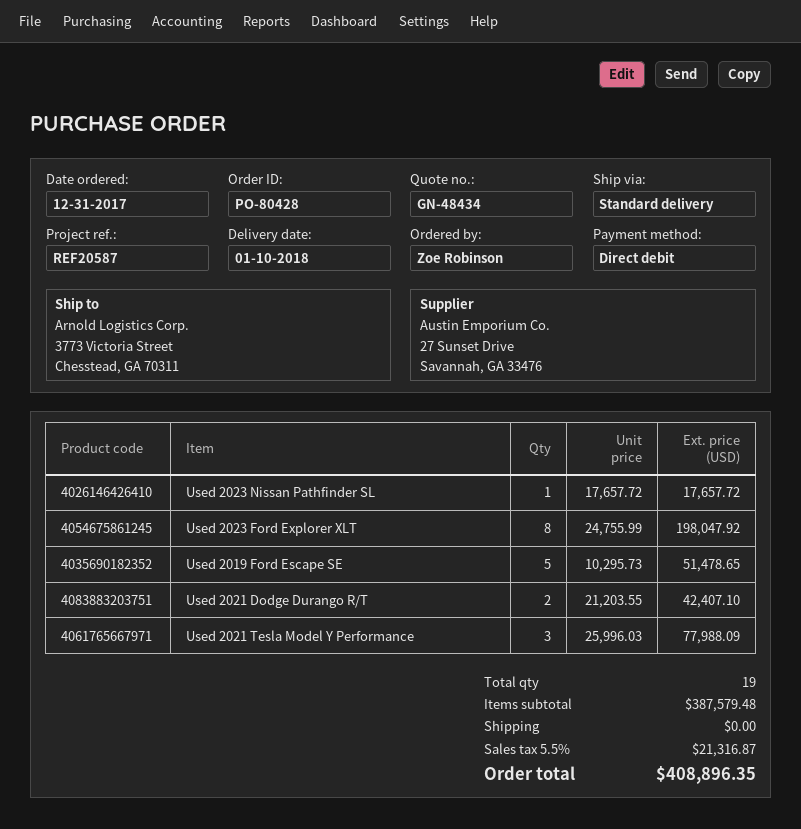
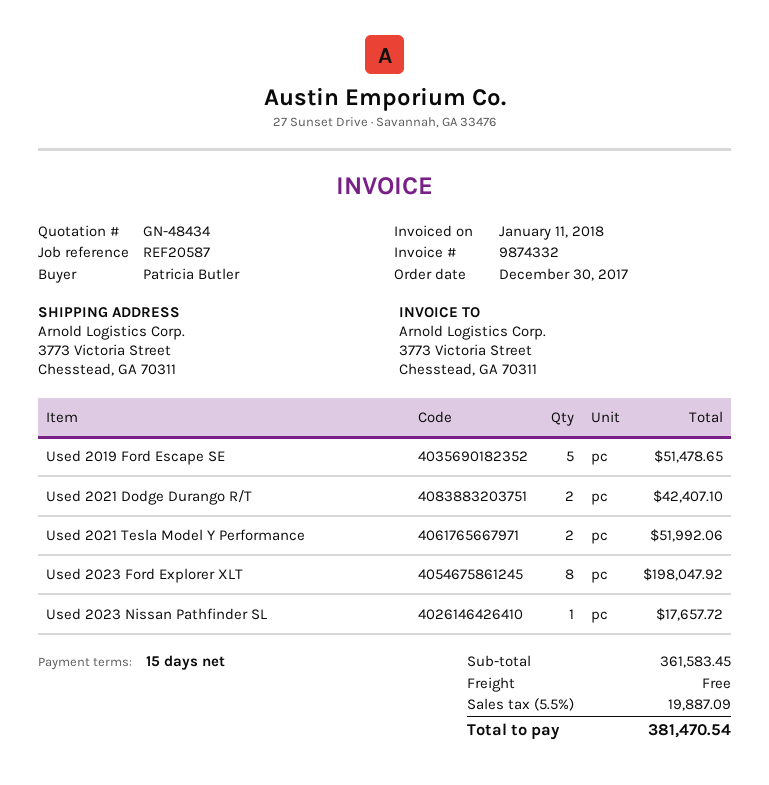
order date: 2017-12-31 -> 2017-12-30
ordered by: Zoe Robinson -> Patricia Butler
Used 2021 Tesla Model Y Performance: 3 for 77988.09 -> 2 for 51992.06
subtotal: 387579.48 -> 361583.45
tax: 5.5% = 21316.87 -> 5.5% = 19887.09
total: 408896.35 -> 381470.54

